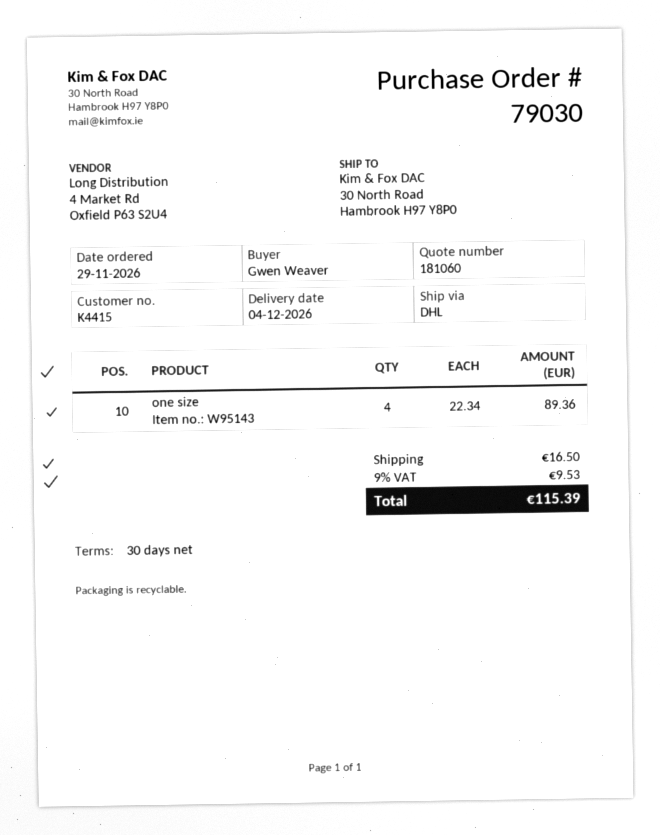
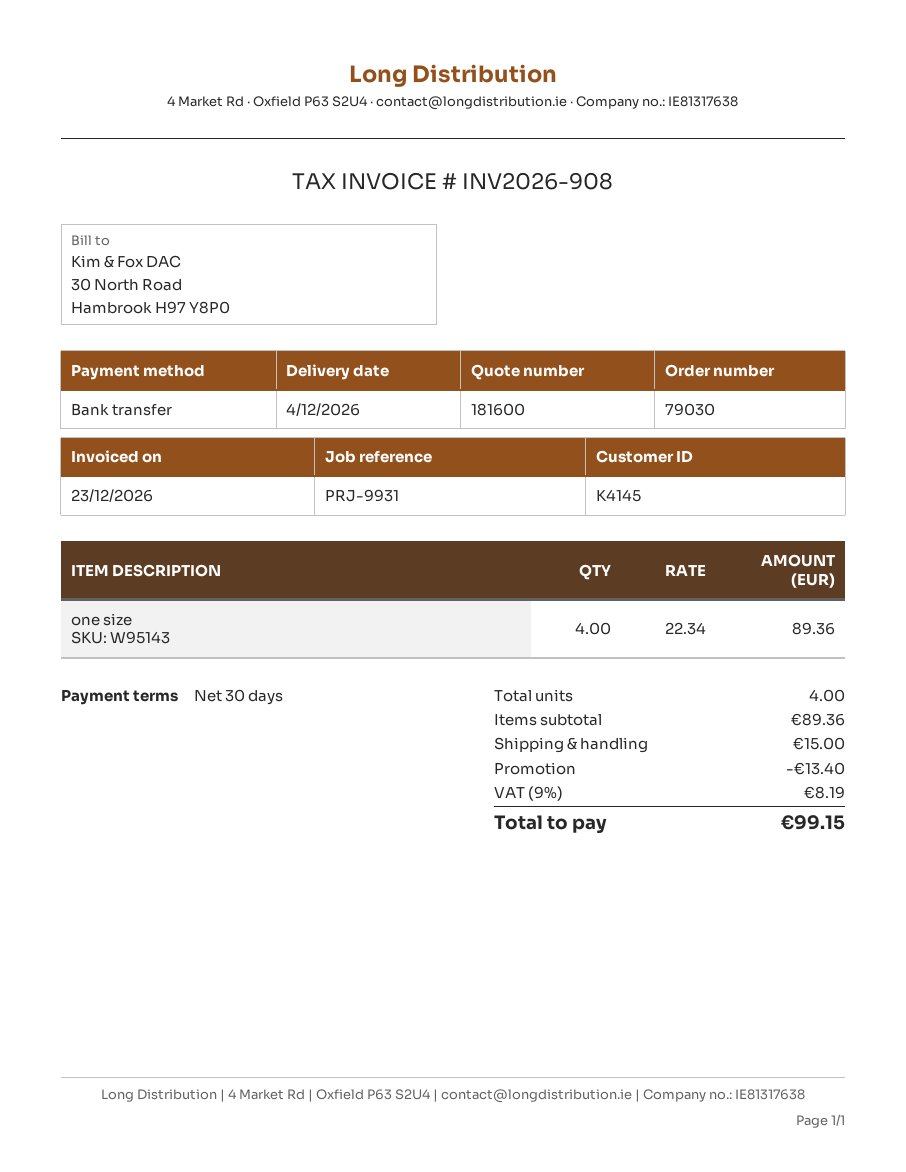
quote number: 181060 -> 181600
customer number: K4415 -> K4145
discount: none -> 13.40
shipping: 16.50 -> 15.00
tax: 9% = 9.53 -> 9% = 8.19
total: 115.39 -> 99.15

